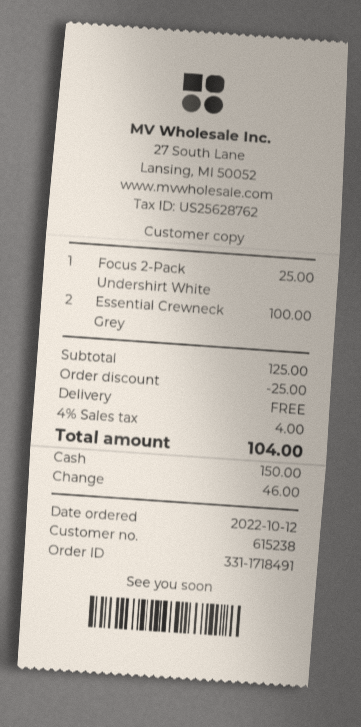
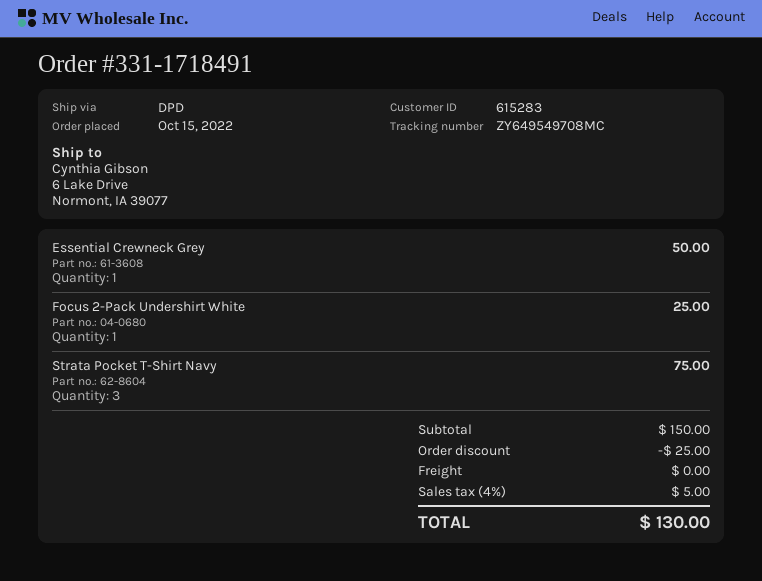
order date: 2022-10-12 -> 2022-10-15
customer number: 615238 -> 615283
Essential Crewneck Grey: 2 for 100.00 -> 1 for 50.00
Strata Pocket T-Shirt Navy: none -> 3 for 75.00
subtotal: 125.00 -> 150.00
tax: 4% = 4.00 -> 4% = 5.00
total: 104.00 -> 130.00

